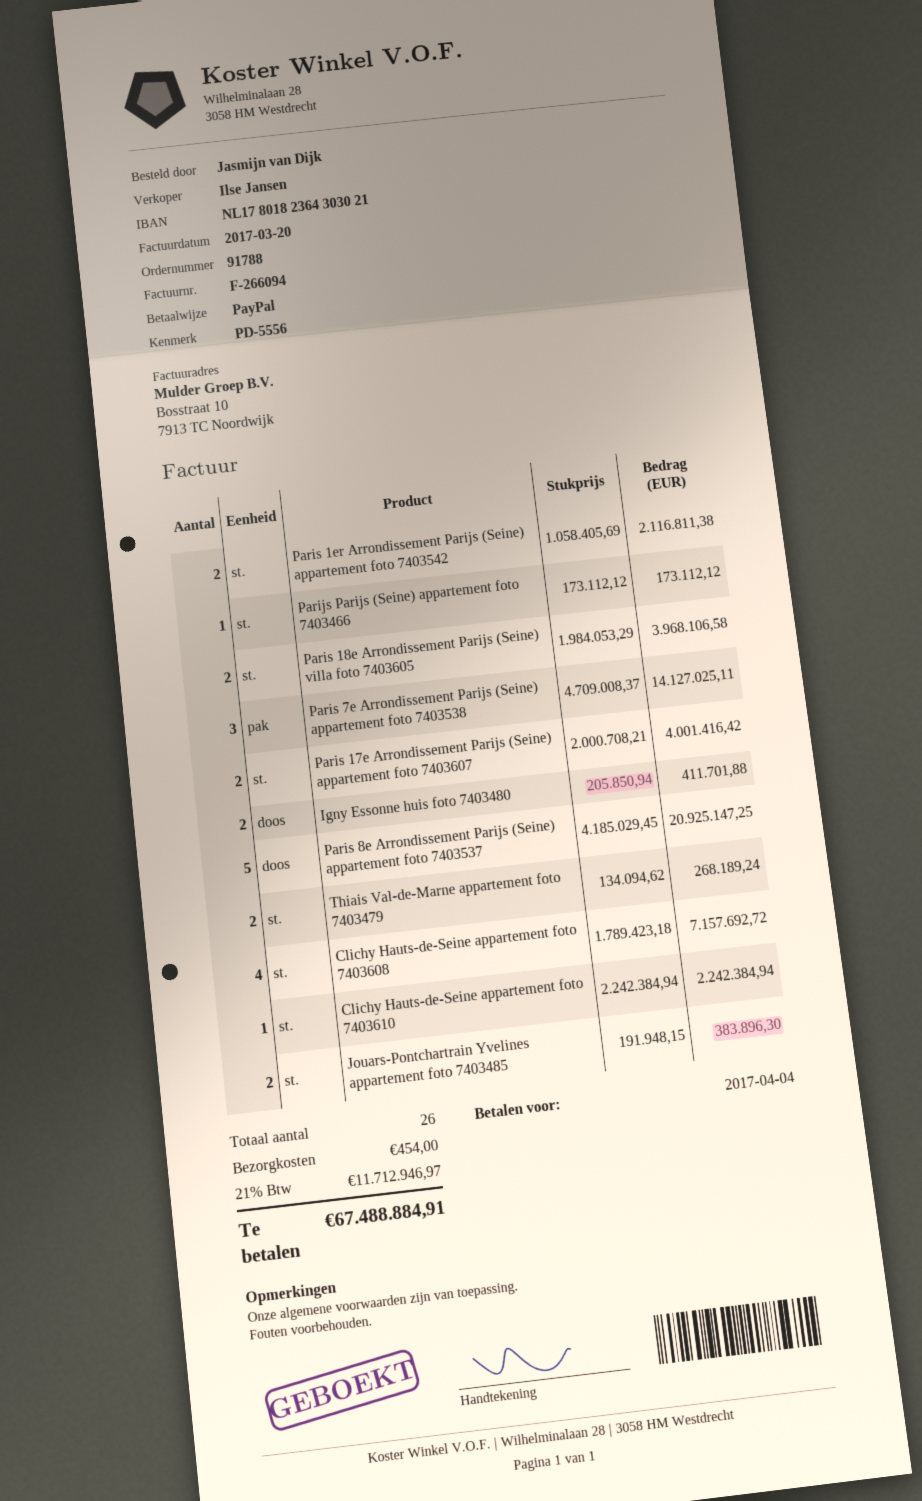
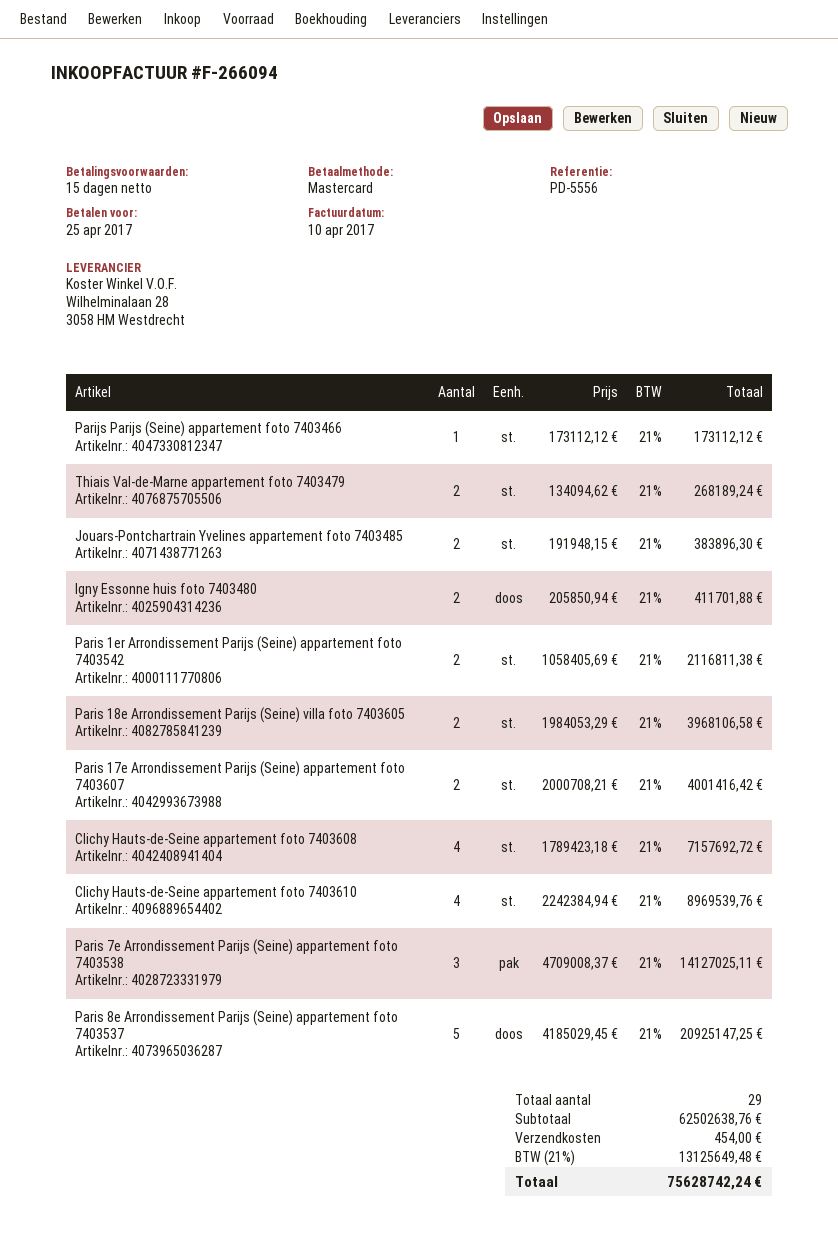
invoice date: 2017-03-20 -> 2017-04-10
due date: 2017-04-04 -> 2017-04-25
payment method: PayPal -> Mastercard
Clichy Hauts-de-Seine appartement foto 7403610: 1 x 2242384.94 = 2242384.94 -> 4 x 2242384.94 = 8969539.76
total quantity: 26 -> 29
tax: 21% = 11712946.97 -> 21% = 13125649.48
total: 67488884.91 -> 75628742.24

